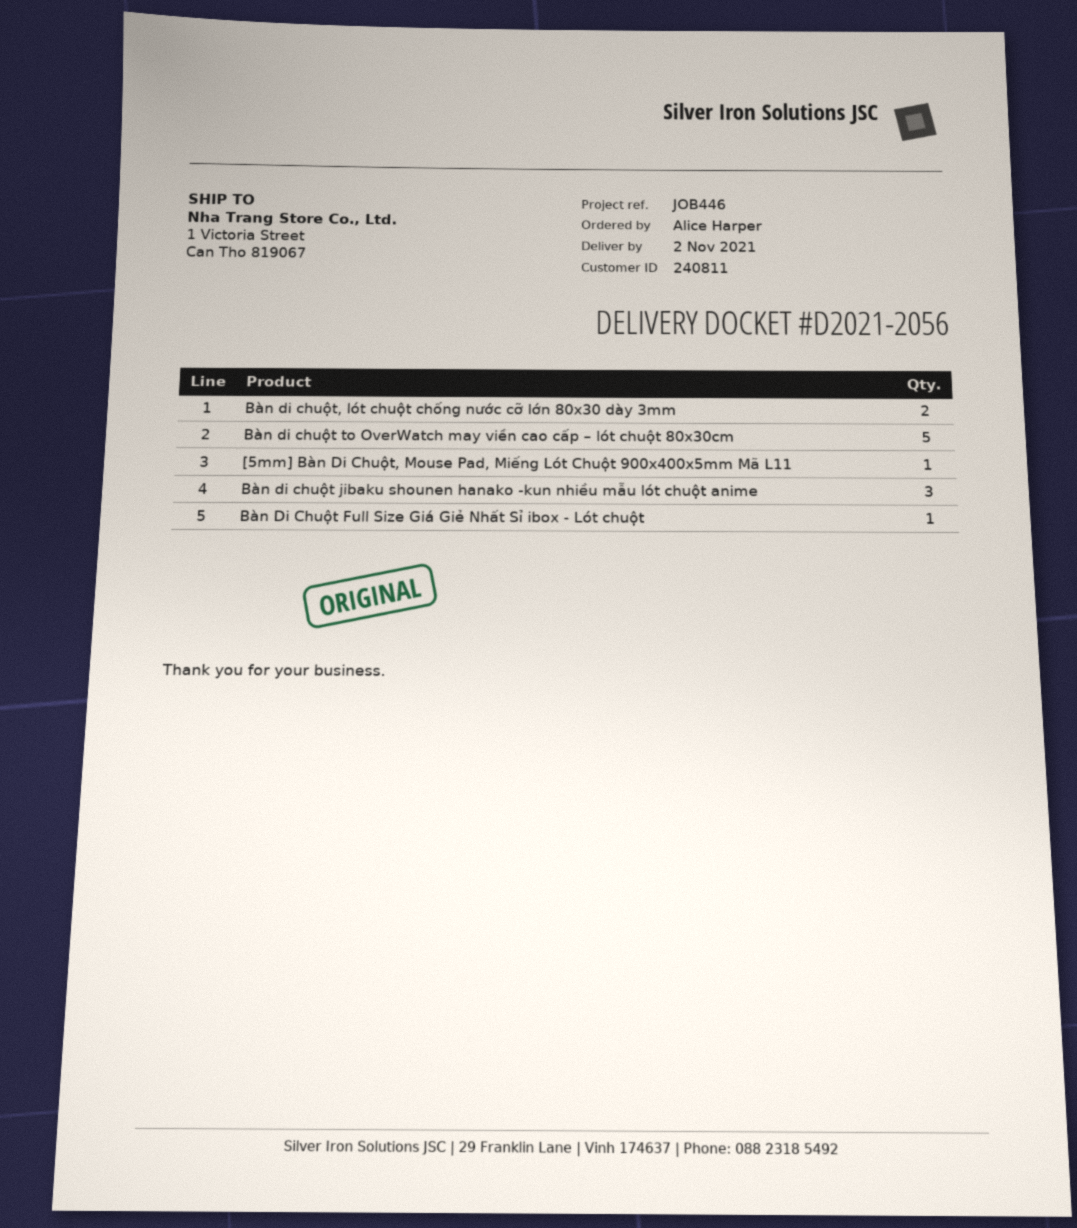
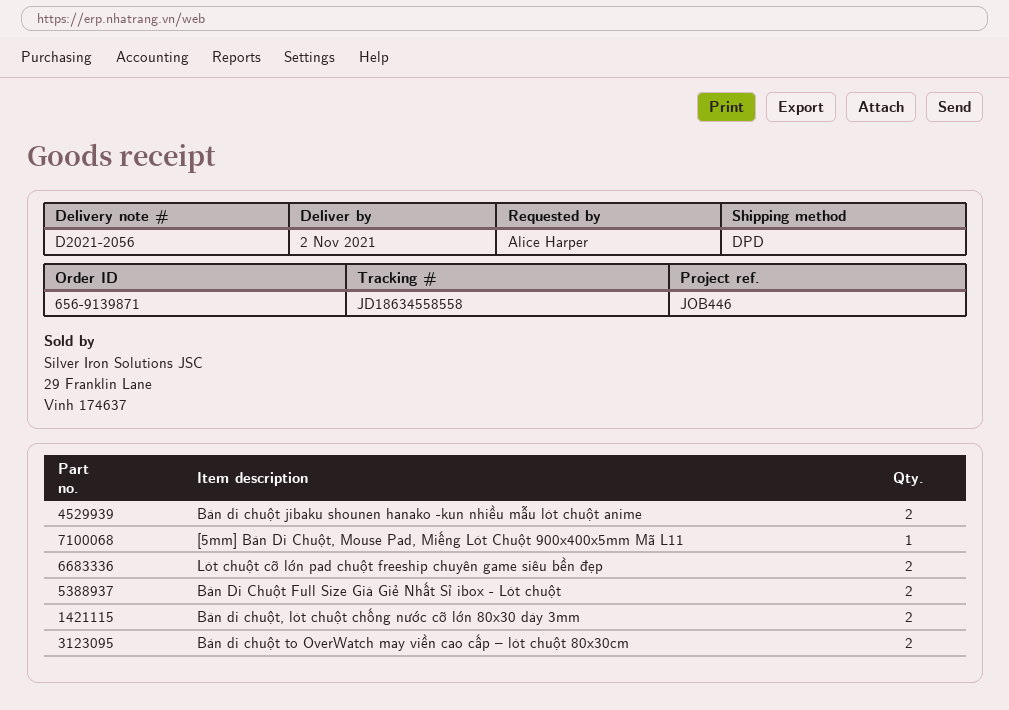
Bàn di chuột to OverWatch may viền cao cấp – lót chuột 80x30cm: 5 -> 2
Bàn di chuột jibaku shounen hanako -kun nhiều mẫu lót chuột anime: 3 -> 2
Bàn Di Chuột Full Size Giá Giẻ Nhất Sỉ ibox - Lót chuột: 1 -> 2
Lót chuột cỡ lớn pad chuột freeship chuyên game siêu bền đẹp: none -> 2

